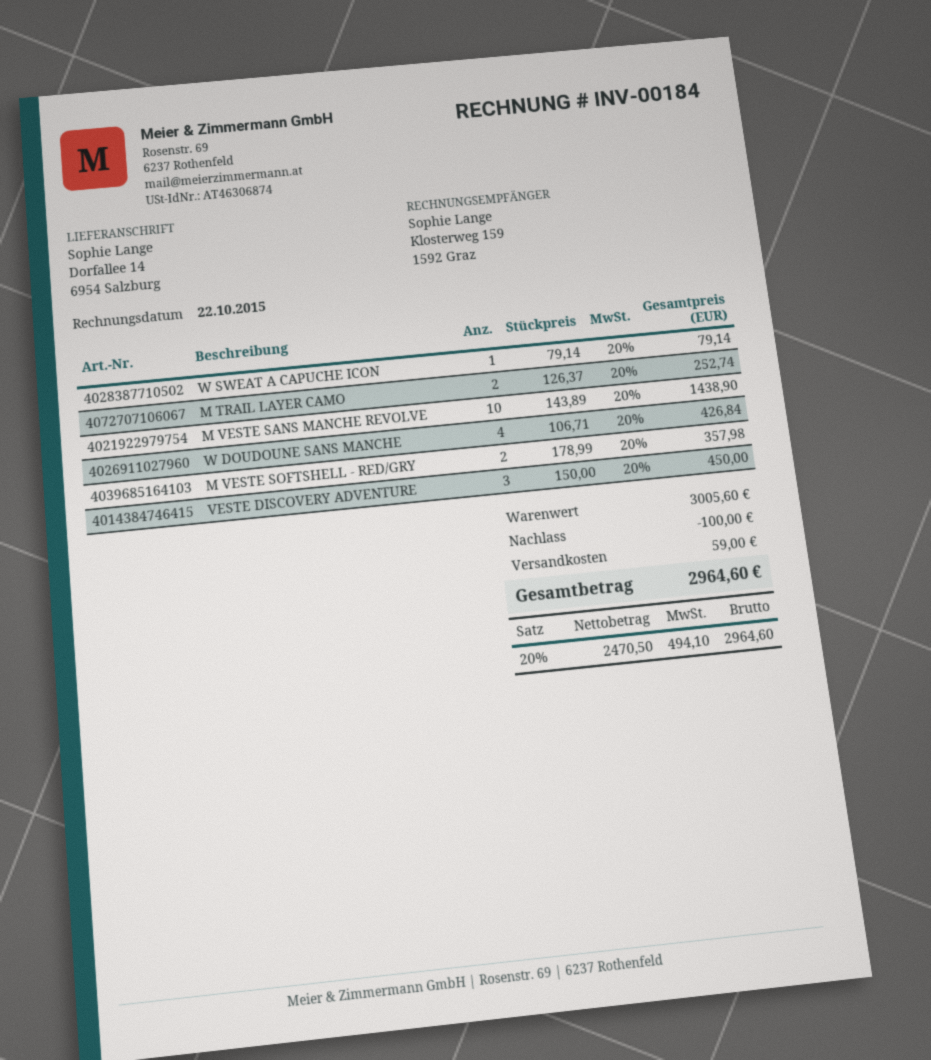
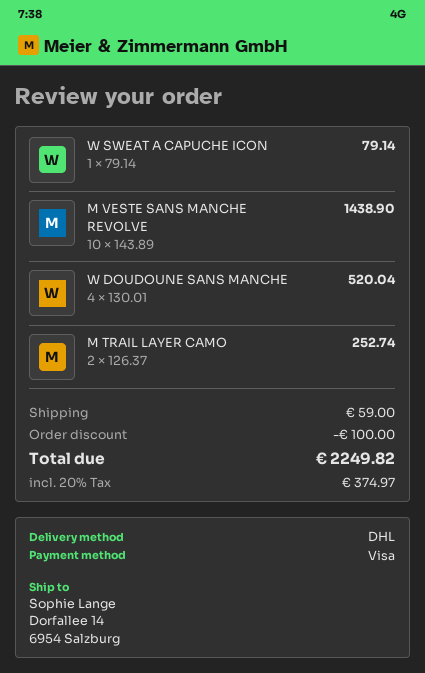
W DOUDOUNE SANS MANCHE: 4 x 106.71 = 426.84 -> 4 x 130.01 = 520.04
M VESTE SOFTSHELL - RED/GRY: 2 x 178.99 = 357.98 -> none
VESTE DISCOVERY ADVENTURE: 3 x 150.00 = 450.00 -> none
tax: 20% = 494.10 -> 20% = 374.97
total: 2964.60 -> 2249.82

